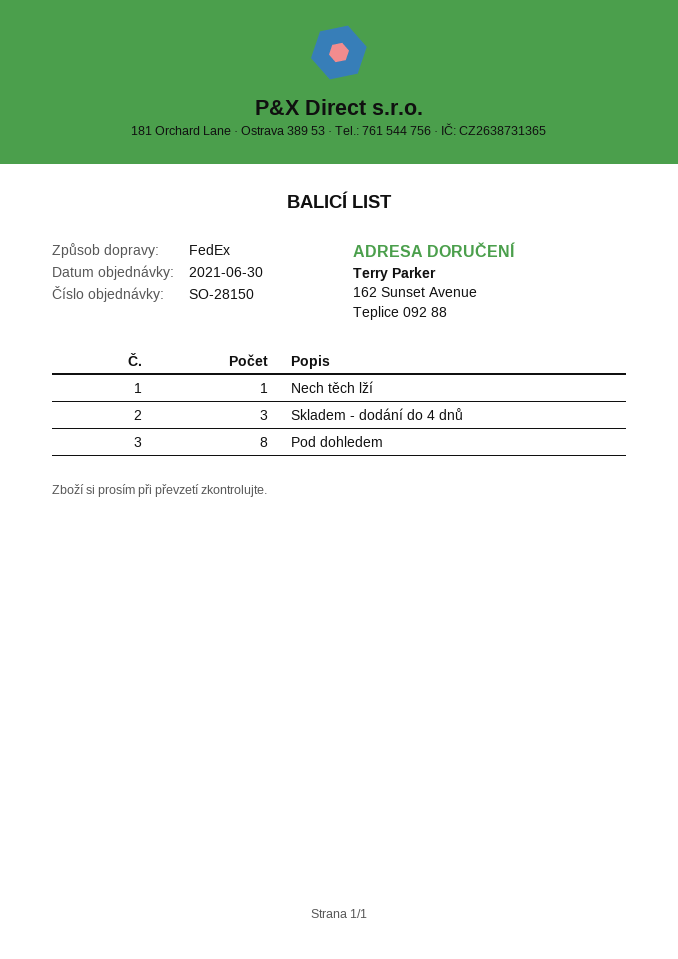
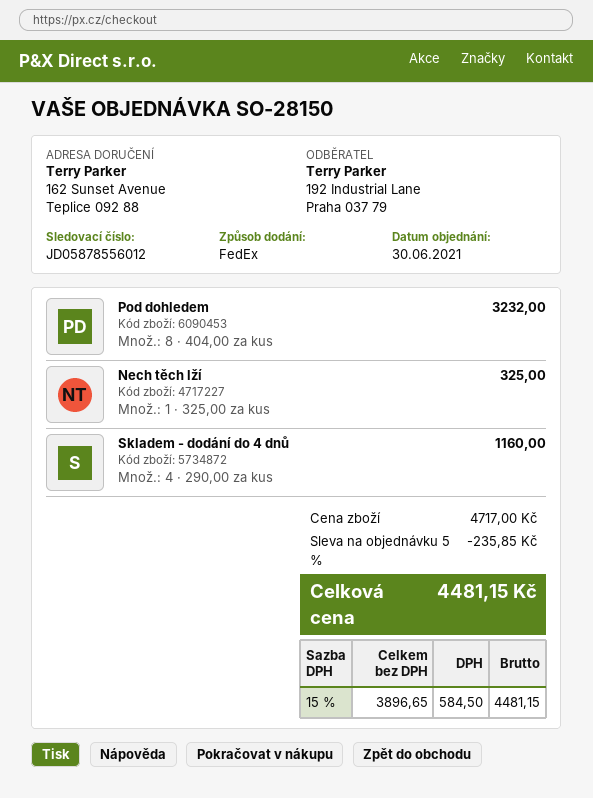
Skladem - dodání do 4 dnů: 3 -> 4

